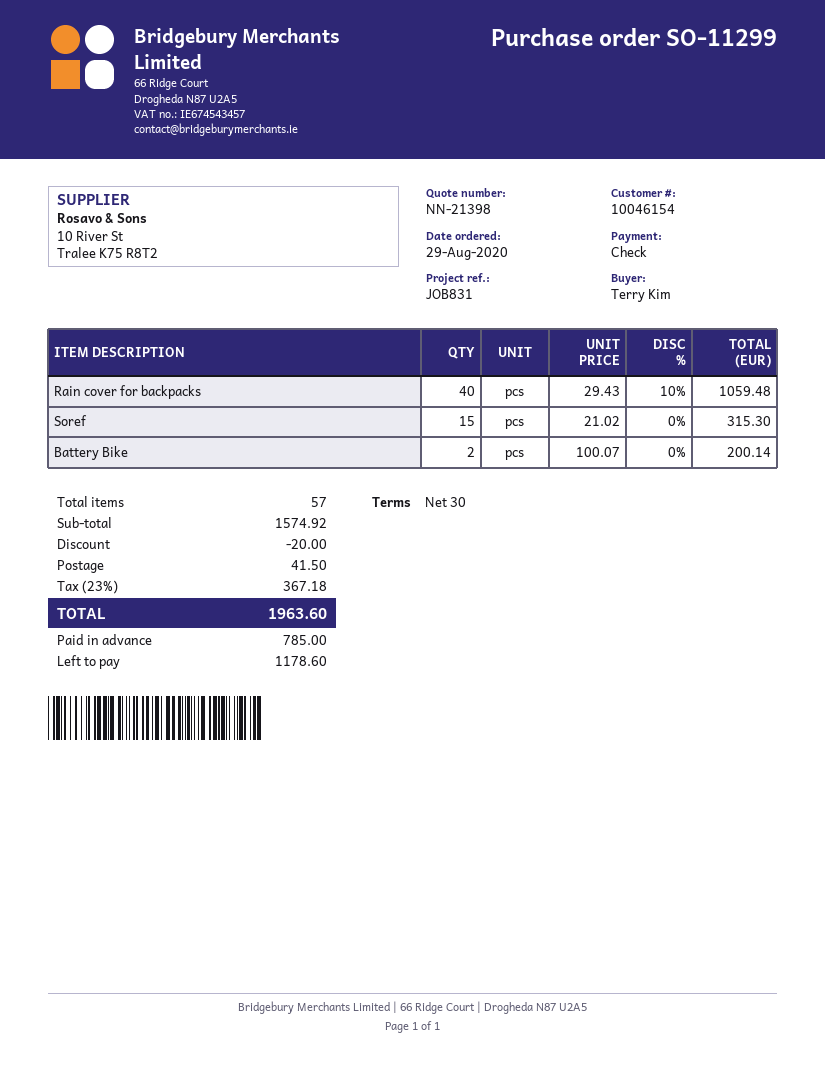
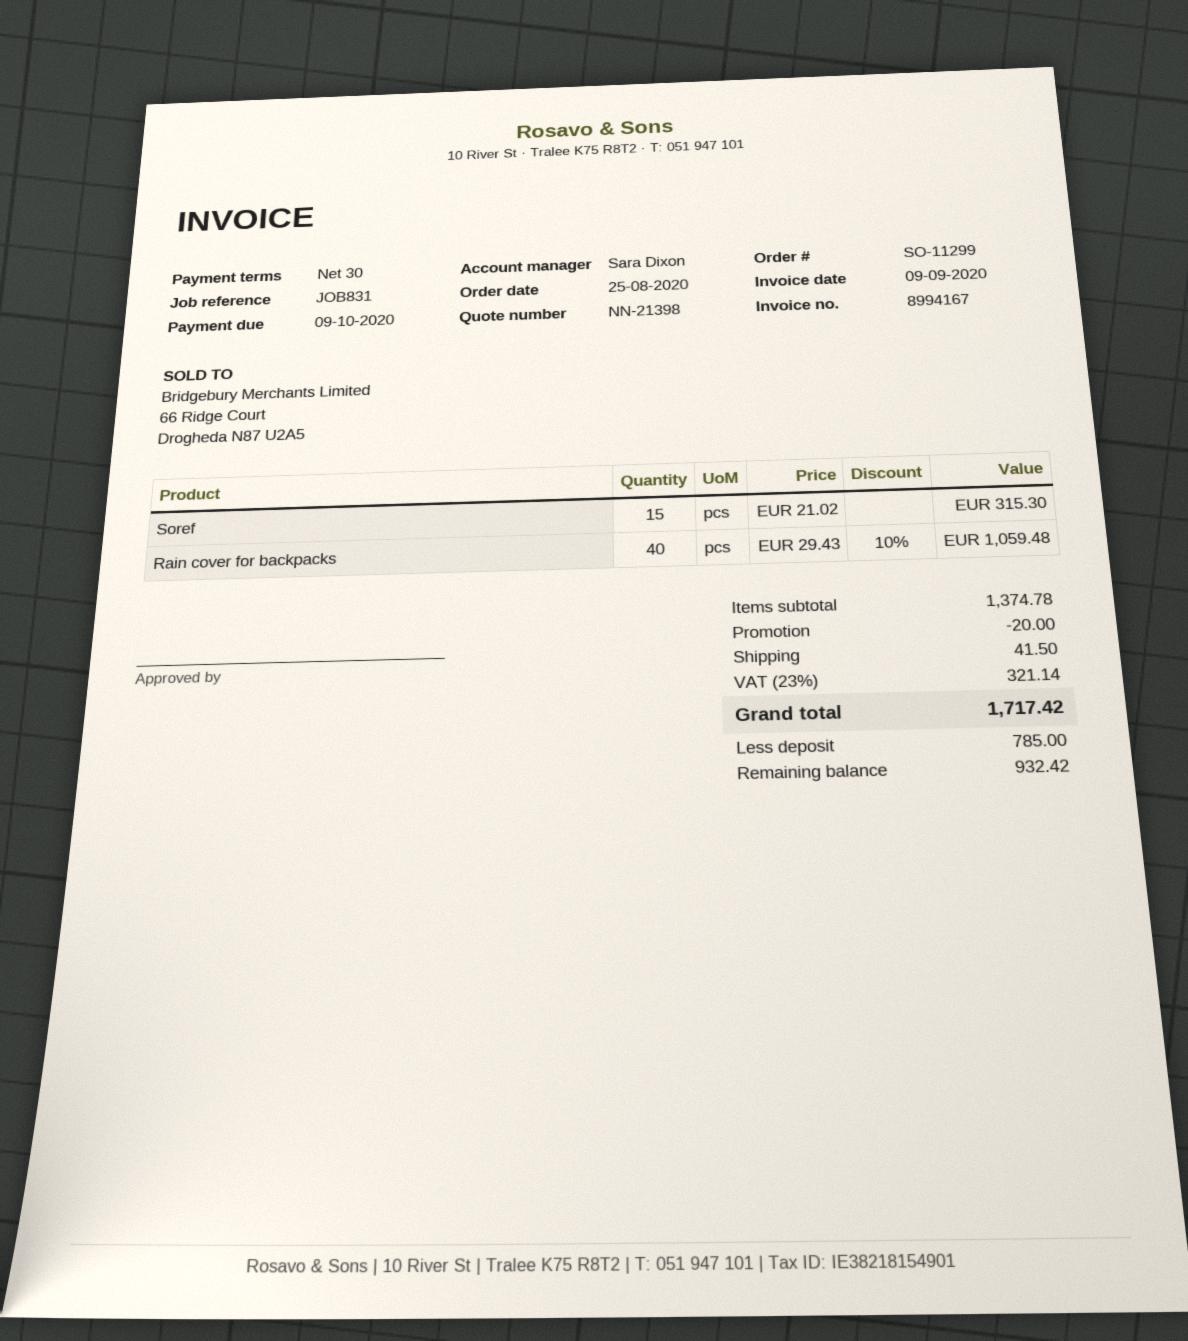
order date: 2020-08-29 -> 2020-08-25
Battery Bike: 2 x 100.07 = 200.14 -> none
subtotal: 1574.92 -> 1374.78
tax: 23% = 367.18 -> 23% = 321.14
total: 1963.60 -> 1717.42
balance: 1178.60 -> 932.42

